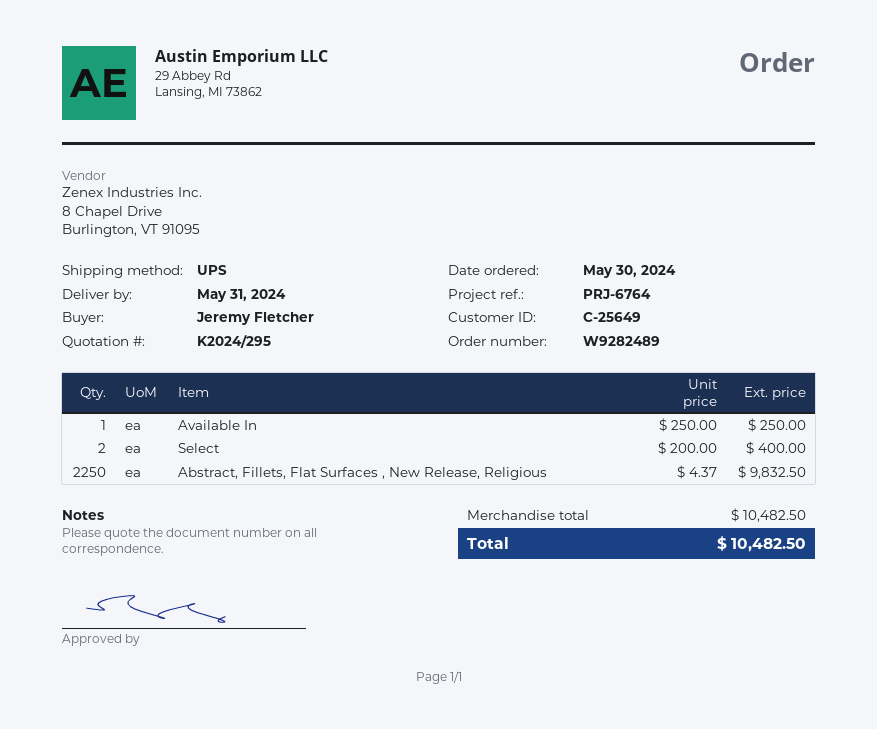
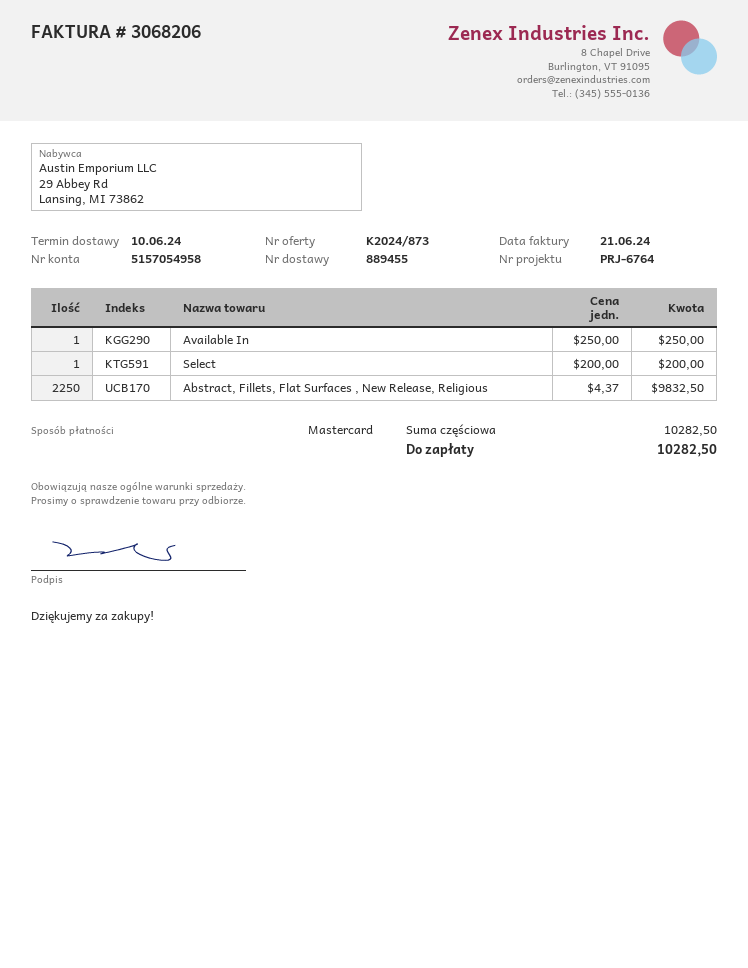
quote number: K2024/295 -> K2024/873
delivery date: 2024-05-31 -> 2024-06-10
Select: 2 x 200.00 = 400.00 -> 1 x 200.00 = 200.00
subtotal: 10482.50 -> 10282.50
total: 10482.50 -> 10282.50

